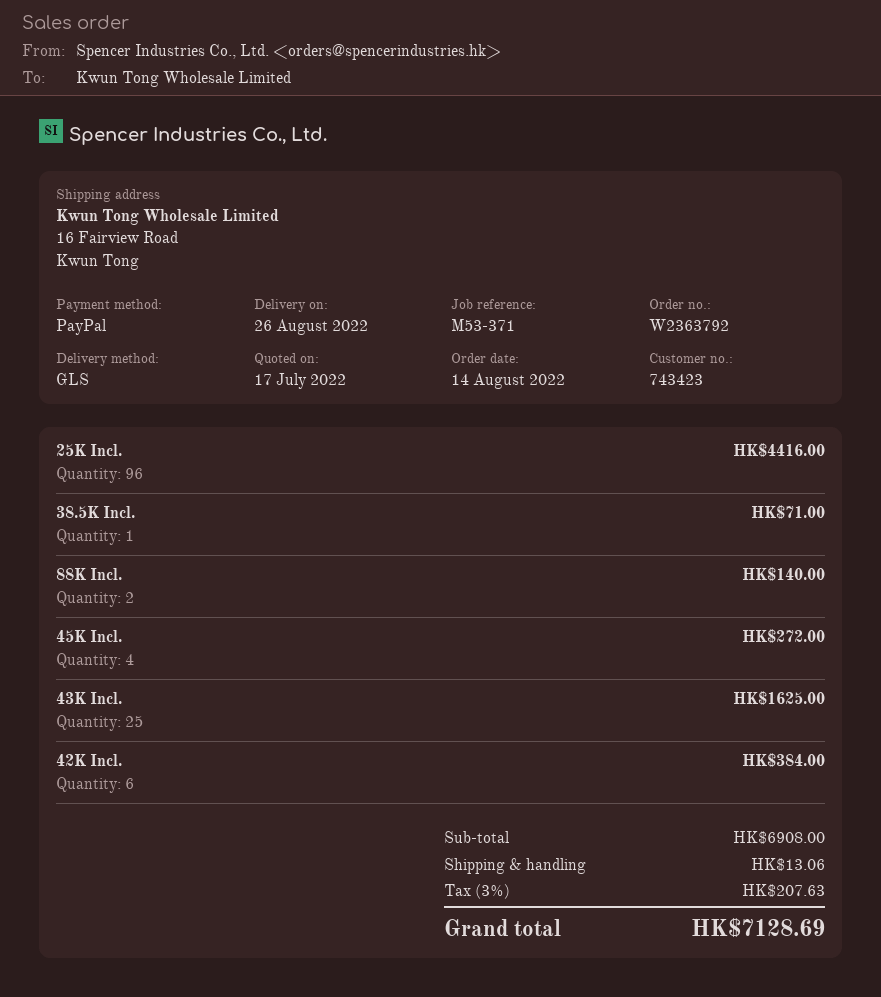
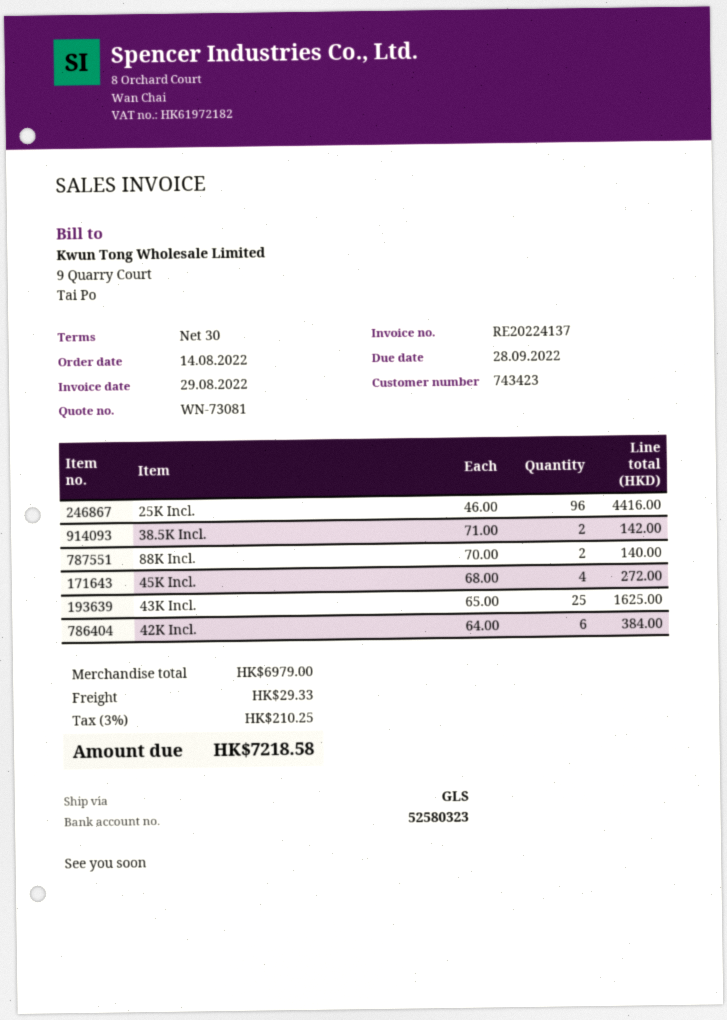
38.5K Incl.: 1 for 71.00 -> 2 for 142.00
subtotal: 6908.00 -> 6979.00
shipping: 13.06 -> 29.33
tax: 3% = 207.63 -> 3% = 210.25
total: 7128.69 -> 7218.58

